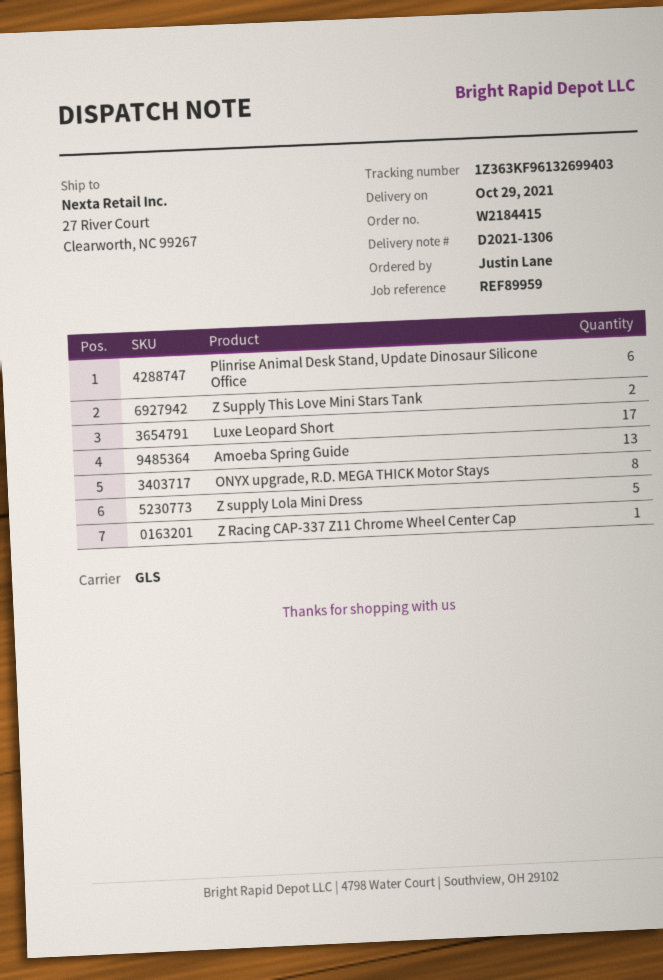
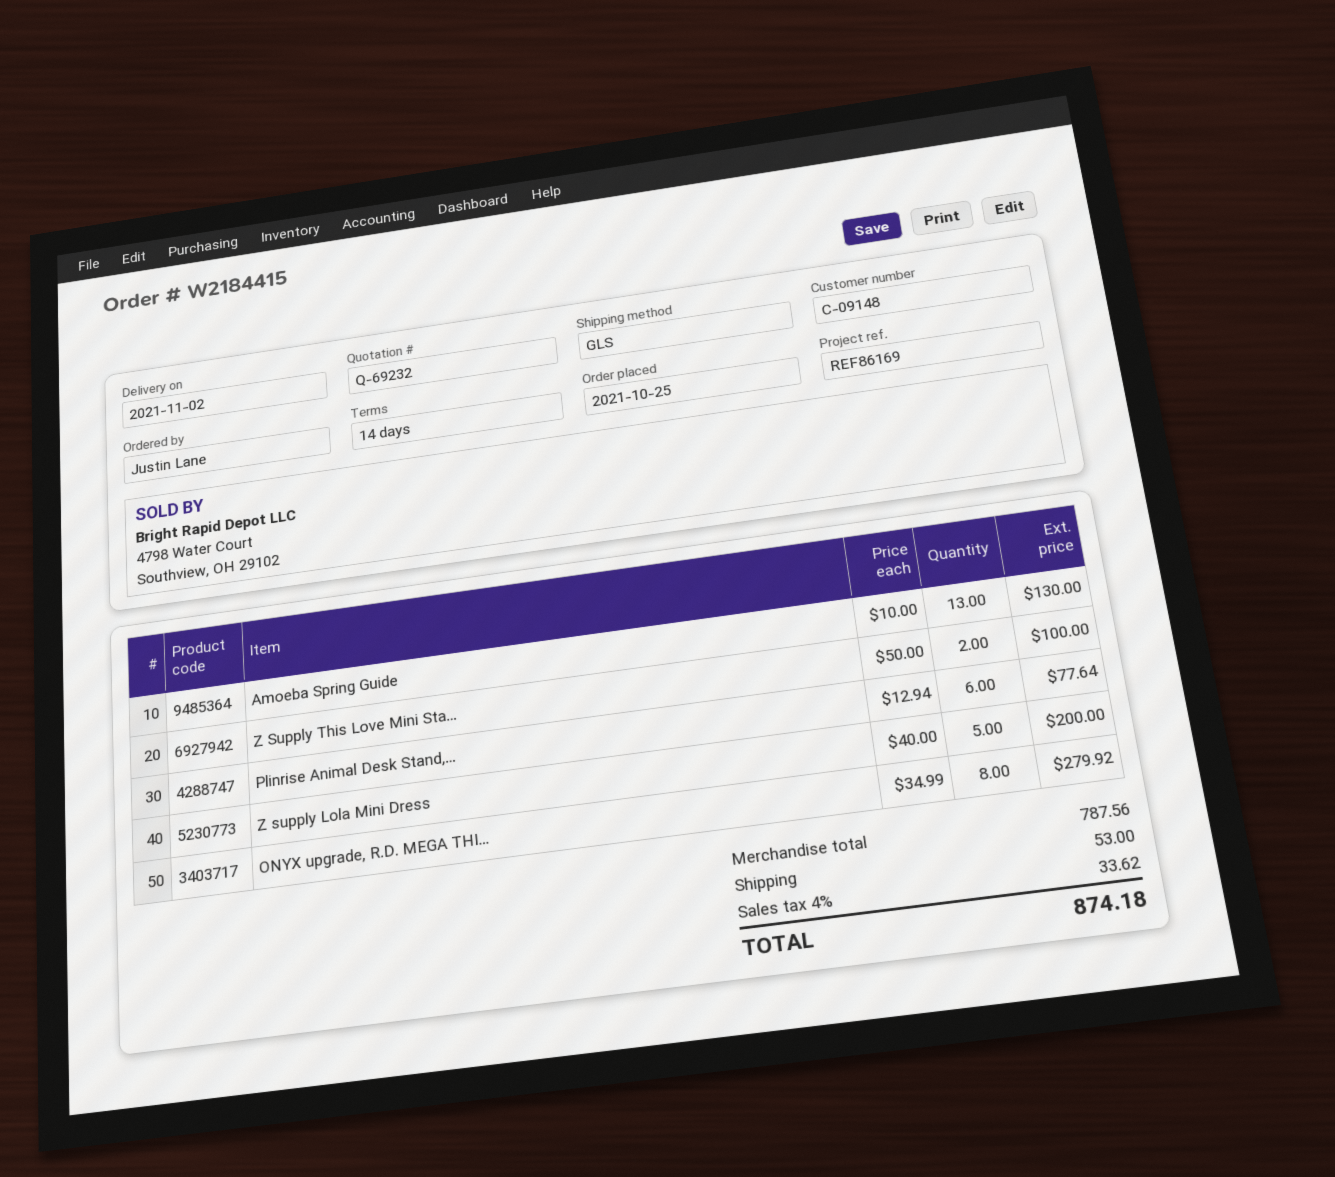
delivery date: 2021-10-29 -> 2021-11-02
reference: REF89959 -> REF86169
Luxe Leopard Short: 17 -> none
Z Racing CAP-337 Z11 Chrome Wheel Center Cap: 1 -> none

